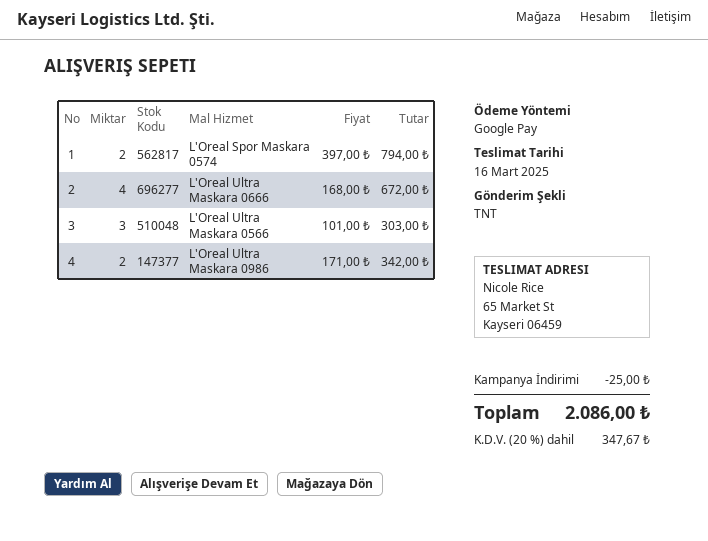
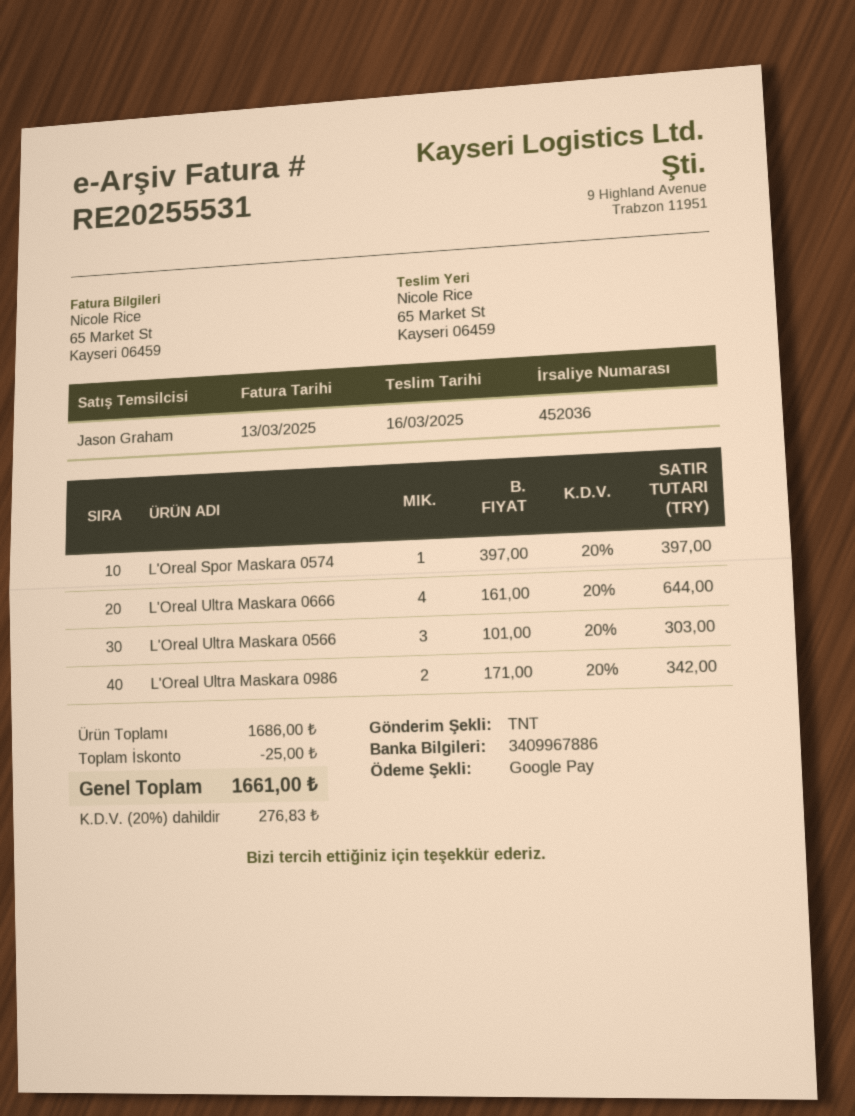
L'Oreal Spor Maskara 0574: 2 x 397.00 = 794.00 -> 1 x 397.00 = 397.00
L'Oreal Ultra Maskara 0666: 4 x 168.00 = 672.00 -> 4 x 161.00 = 644.00
tax: 20% = 347.67 -> 20% = 276.83
total: 2086.00 -> 1661.00

